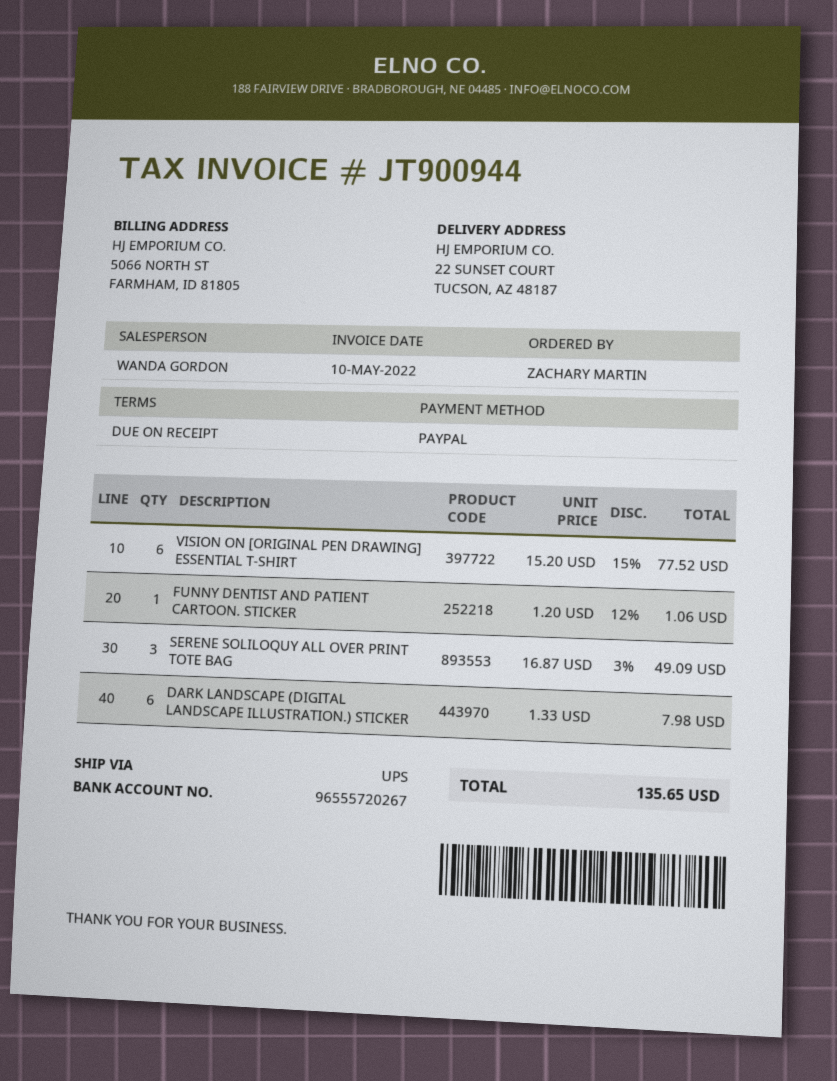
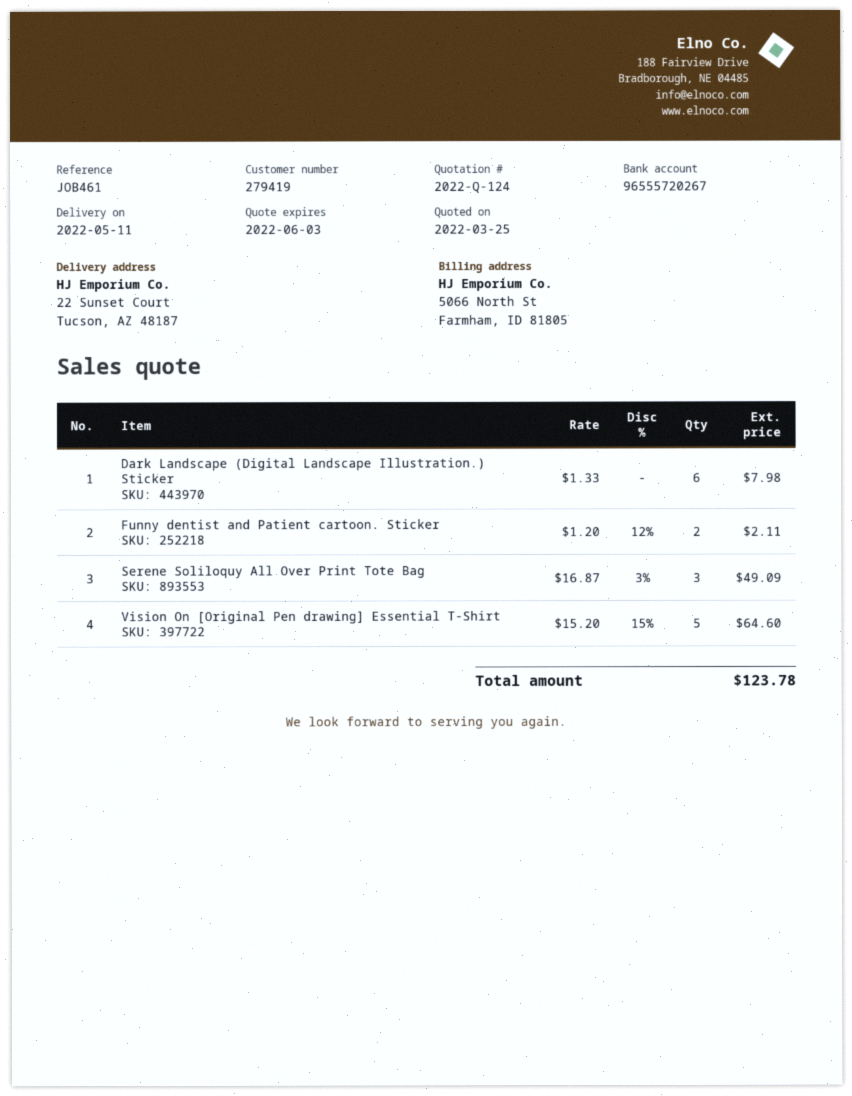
VISION ON [ORIGINAL PEN DRAWING] ESSENTIAL T-SHIRT: 6 x 15.20 - 15% = 77.52 -> 5 x 15.20 - 15% = 64.60
FUNNY DENTIST AND PATIENT CARTOON. STICKER: 1 x 1.20 - 12% = 1.06 -> 2 x 1.20 - 12% = 2.11
total: 135.65 -> 123.78

